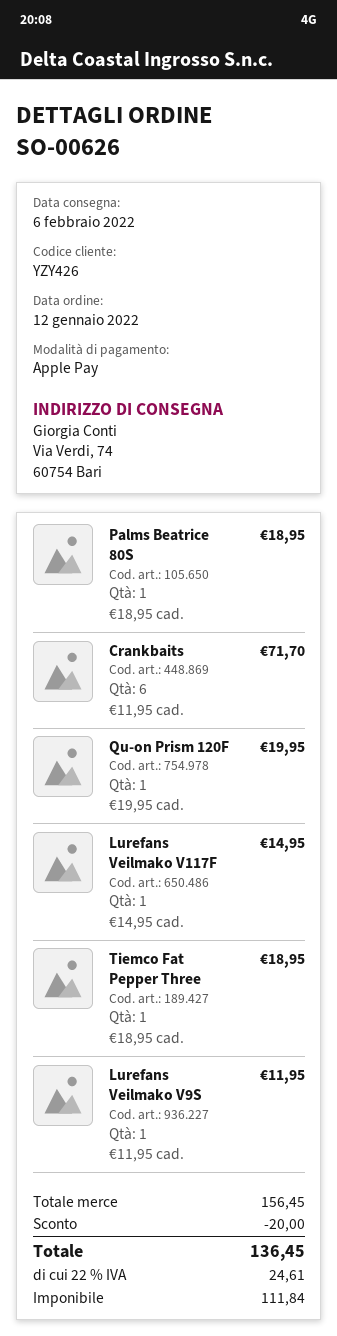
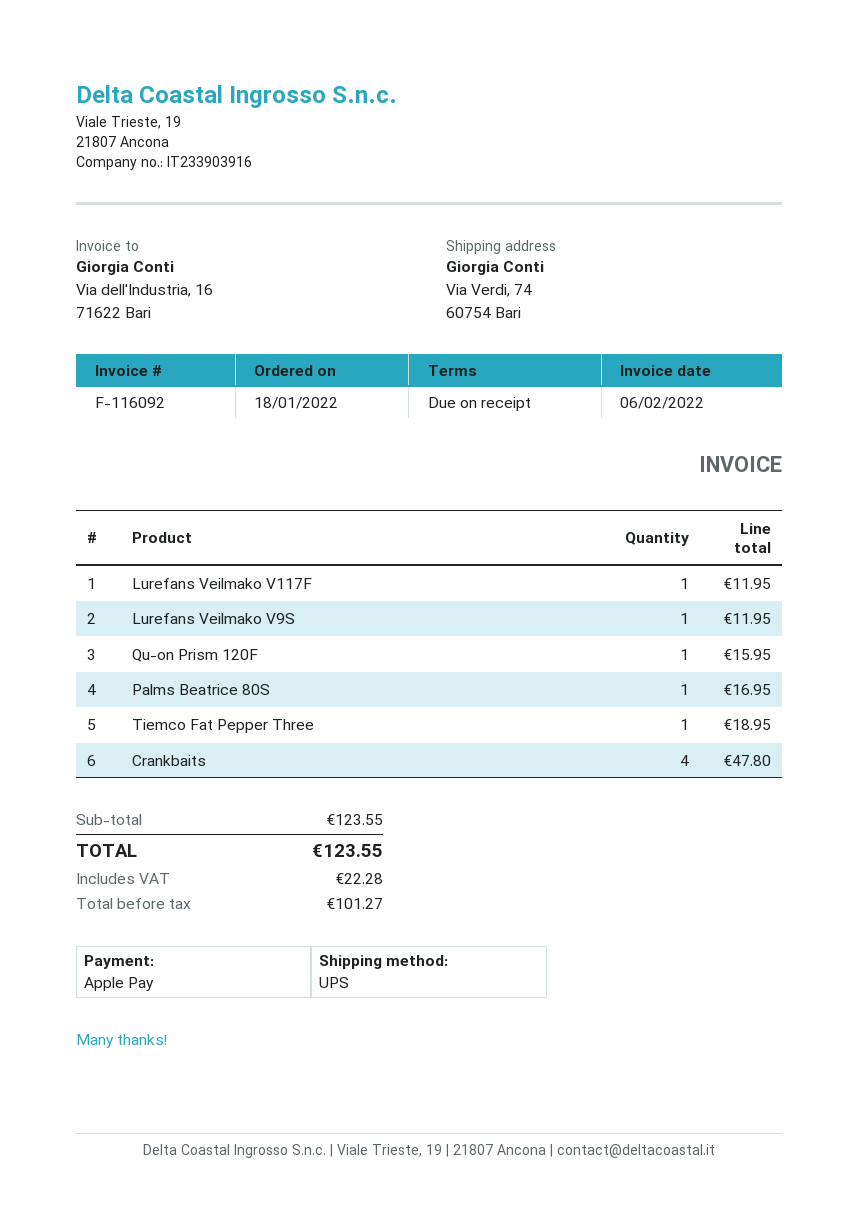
order date: 2022-01-12 -> 2022-01-18
Palms Beatrice 80S: 1 for 18.95 -> 1 for 16.95
Crankbaits: 6 for 71.70 -> 4 for 47.80
Qu-on Prism 120F: 1 for 19.95 -> 1 for 15.95
Lurefans Veilmako V117F: 1 for 14.95 -> 1 for 11.95
subtotal: 156.45 -> 123.55
discount: 20.00 -> none
net: 111.84 -> 101.27
tax: 24.61 -> 22.28
total: 136.45 -> 123.55

